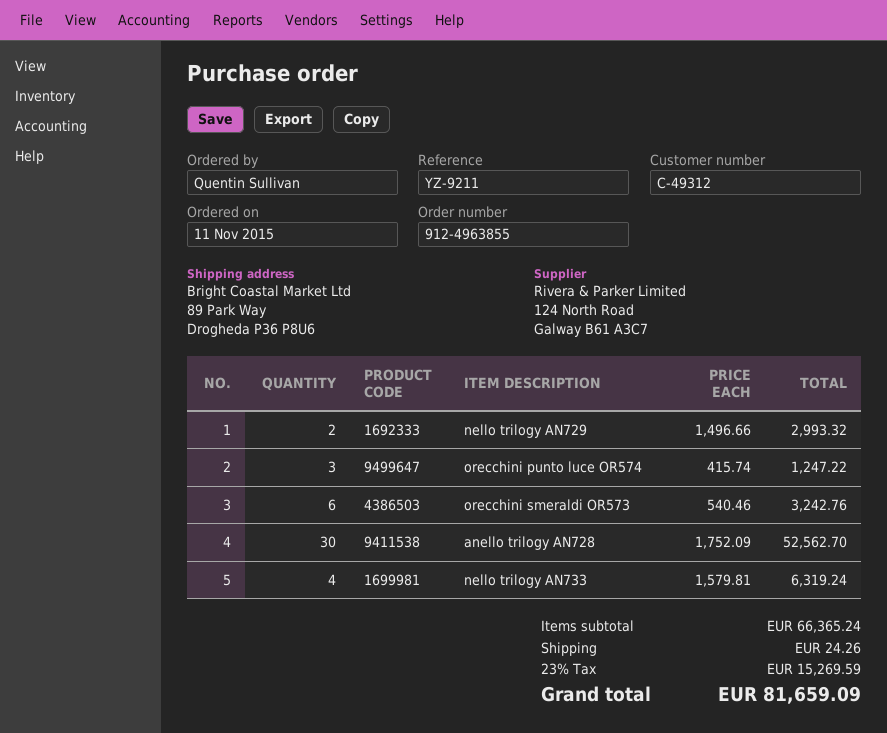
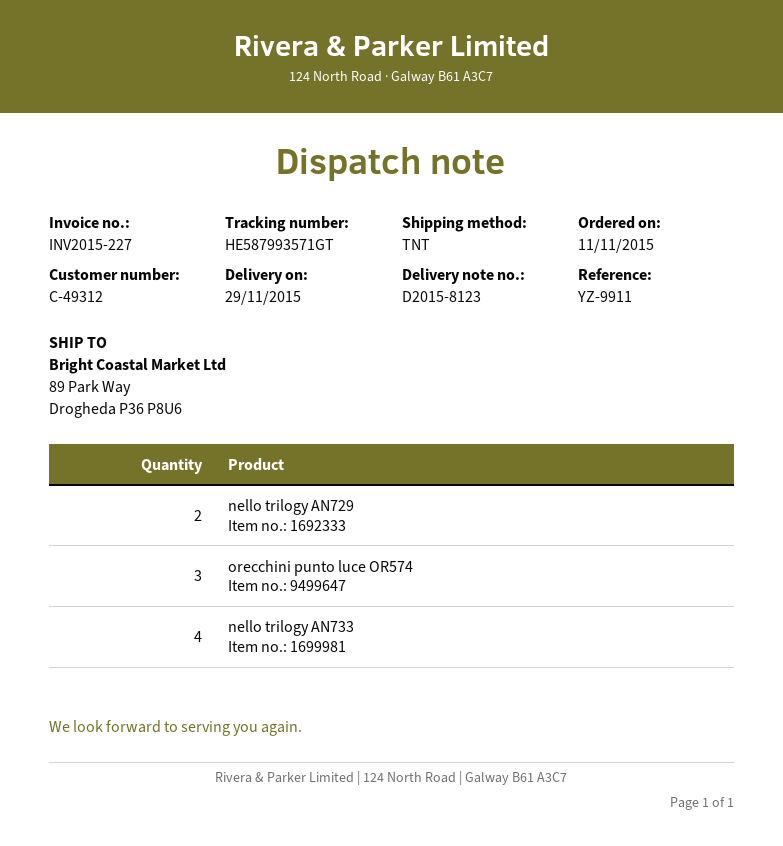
reference: YZ-9211 -> YZ-9911
orecchini smeraldi OR573: 6 -> none
anello trilogy AN728: 30 -> none

